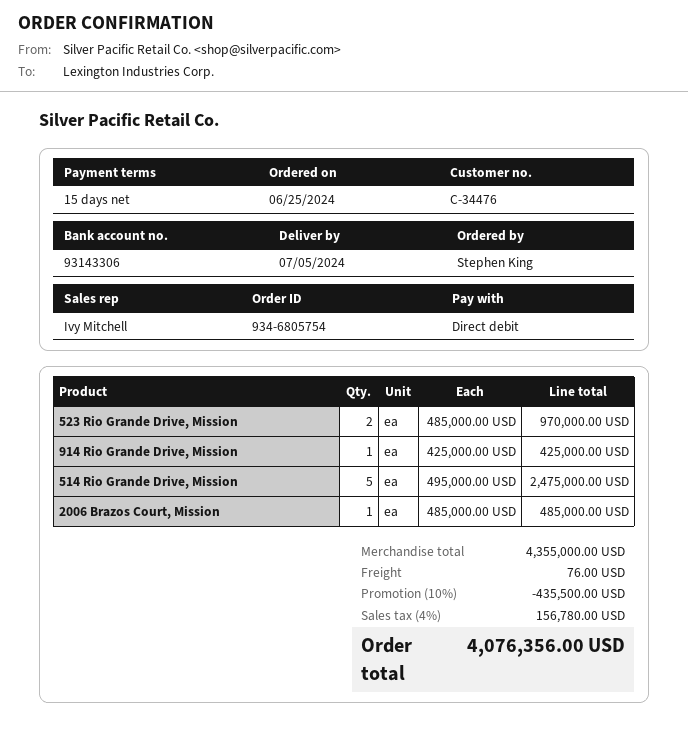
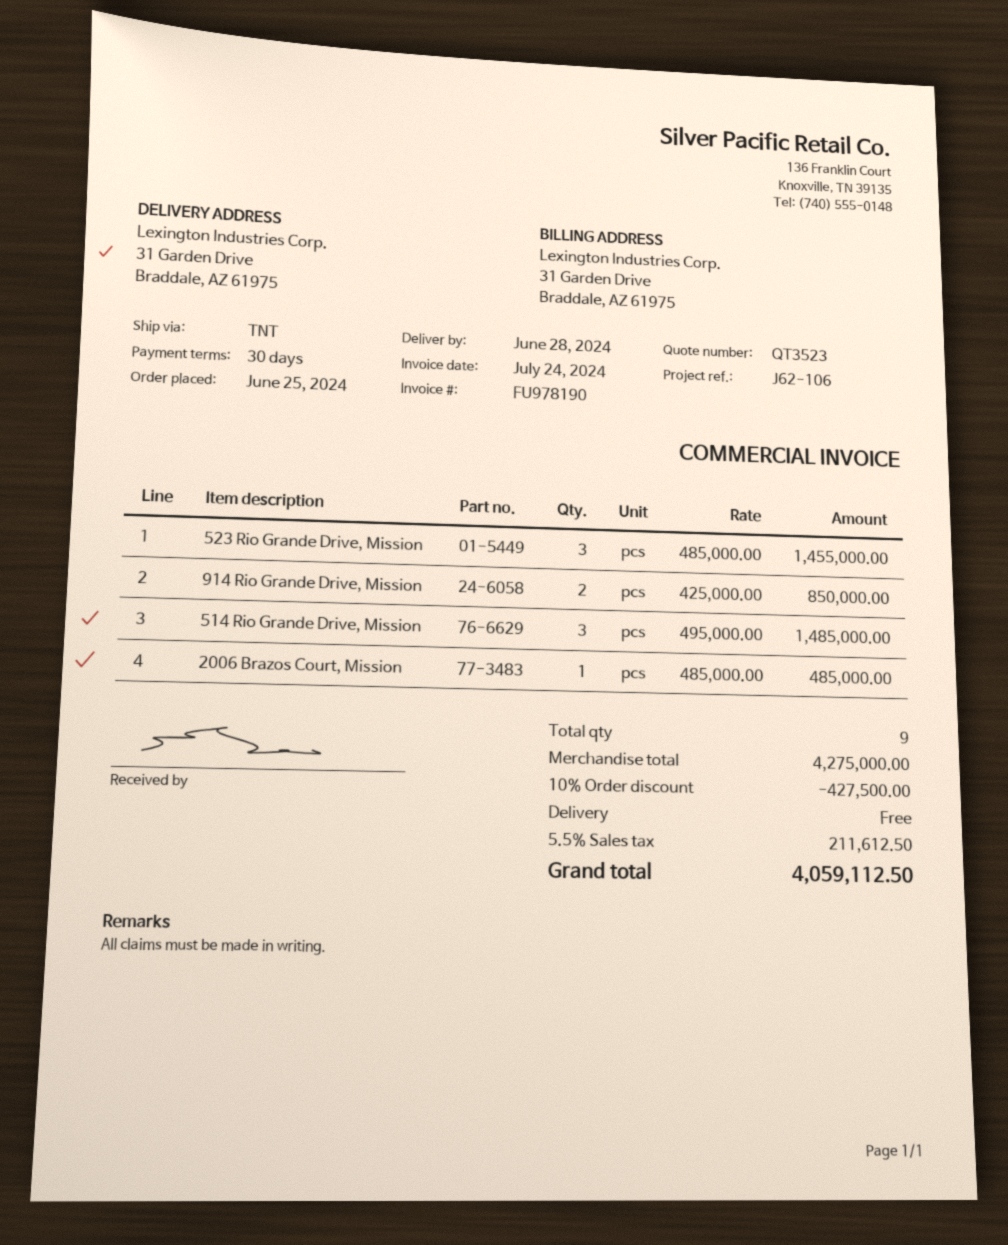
delivery date: 2024-07-05 -> 2024-06-28
payment terms: 15 days -> 30 days
523 Rio Grande Drive, Mission: 2 x 485000.00 = 970000.00 -> 3 x 485000.00 = 1455000.00
914 Rio Grande Drive, Mission: 1 x 425000.00 = 425000.00 -> 2 x 425000.00 = 850000.00
514 Rio Grande Drive, Mission: 5 x 495000.00 = 2475000.00 -> 3 x 495000.00 = 1485000.00
subtotal: 4355000.00 -> 4275000.00
discount: 10% = 435500.00 -> 10% = 427500.00
shipping: 76.00 -> 0.00
tax: 4% = 156780.00 -> 5.5% = 211612.50
total: 4076356.00 -> 4059112.50

